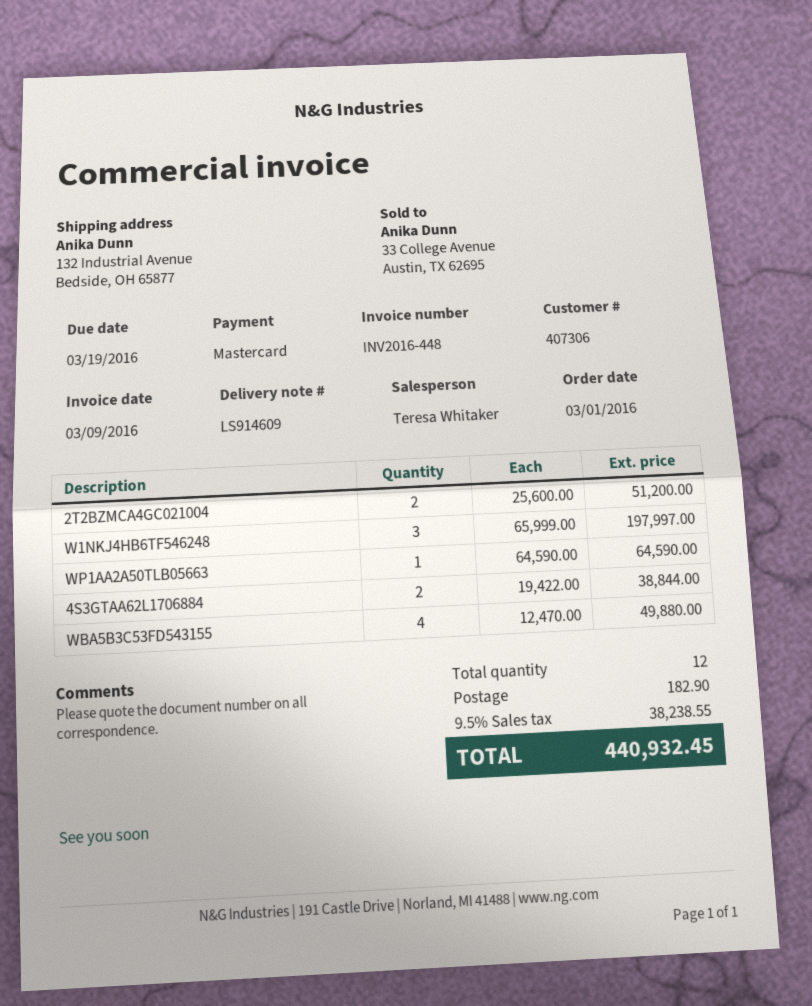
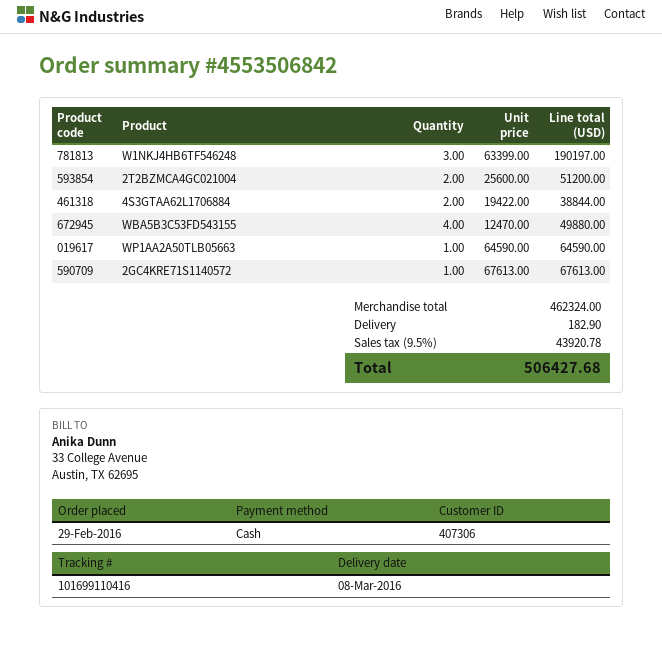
order date: 2016-03-01 -> 2016-02-29
payment method: Mastercard -> cash
W1NKJ4HB6TF546248: 3 x 65999.00 = 197997.00 -> 3 x 63399.00 = 190197.00
2GC4KRE71S1140572: none -> 1 x 67613.00 = 67613.00
tax: 9.5% = 38238.55 -> 9.5% = 43920.78
total: 440932.45 -> 506427.68

